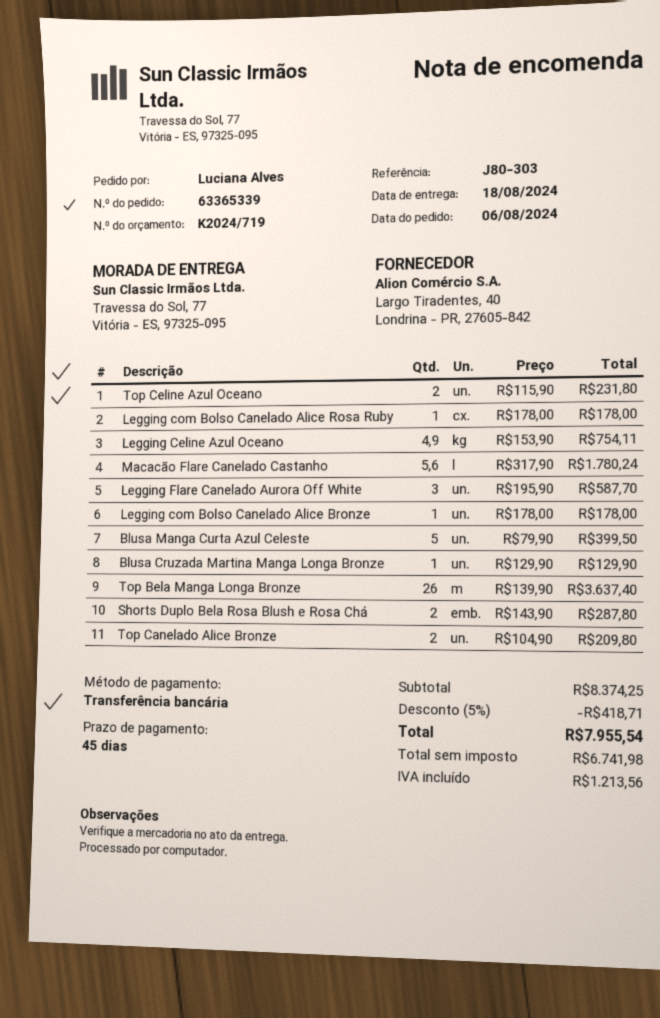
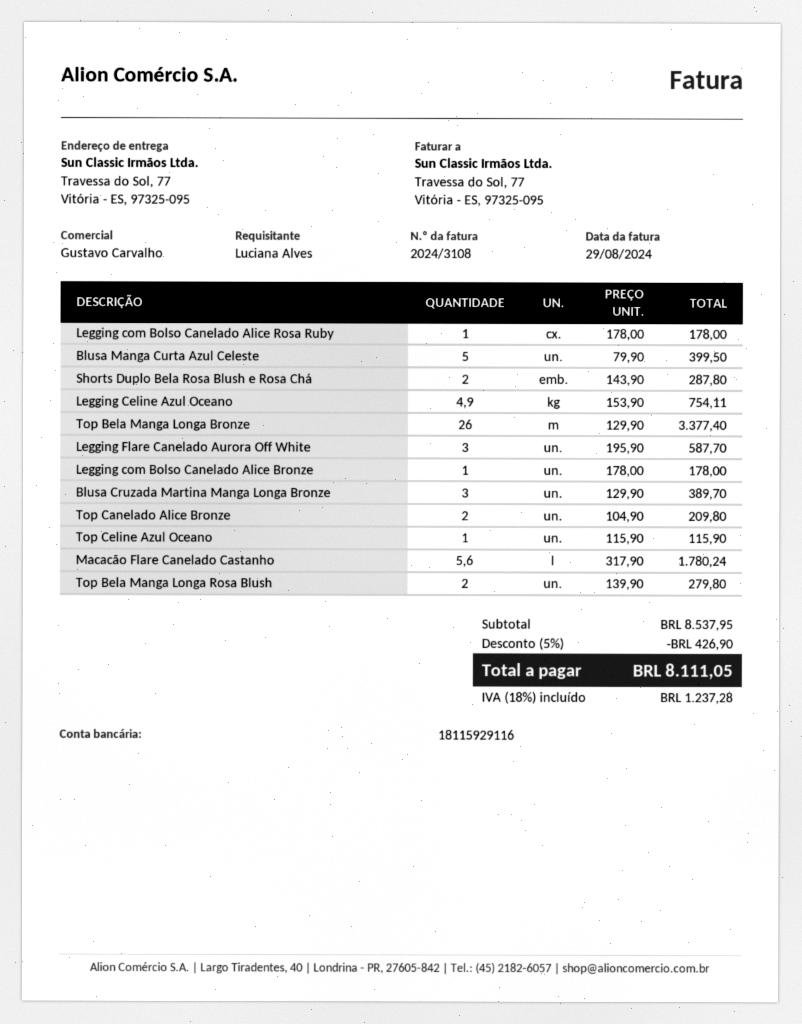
Top Celine Azul Oceano: 2 x 115.90 = 231.80 -> 1 x 115.90 = 115.90
Blusa Cruzada Martina Manga Longa Bronze: 1 x 129.90 = 129.90 -> 3 x 129.90 = 389.70
Top Bela Manga Longa Bronze: 26 x 139.90 = 3637.40 -> 26 x 129.90 = 3377.40
Top Bela Manga Longa Rosa Blush: none -> 2 x 139.90 = 279.80
subtotal: 8374.25 -> 8537.95
discount: 5% = 418.71 -> 5% = 426.90
tax: 1213.56 -> 1237.28
total: 7955.54 -> 8111.05

